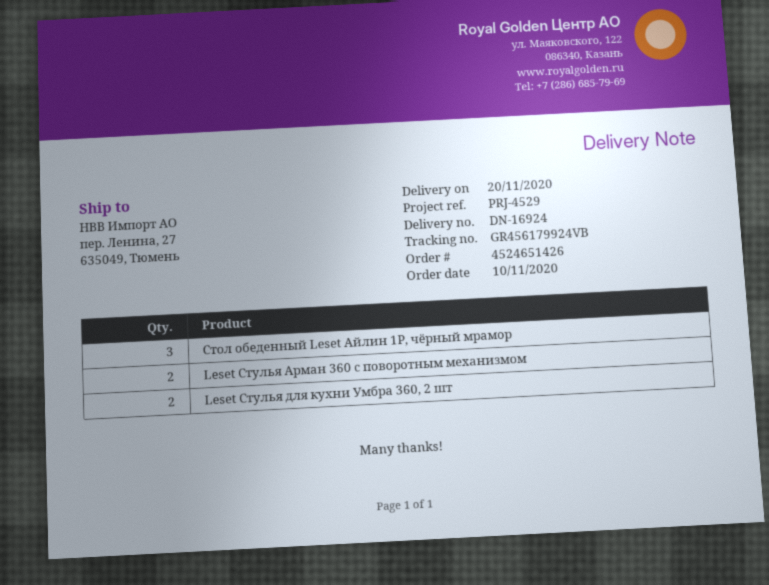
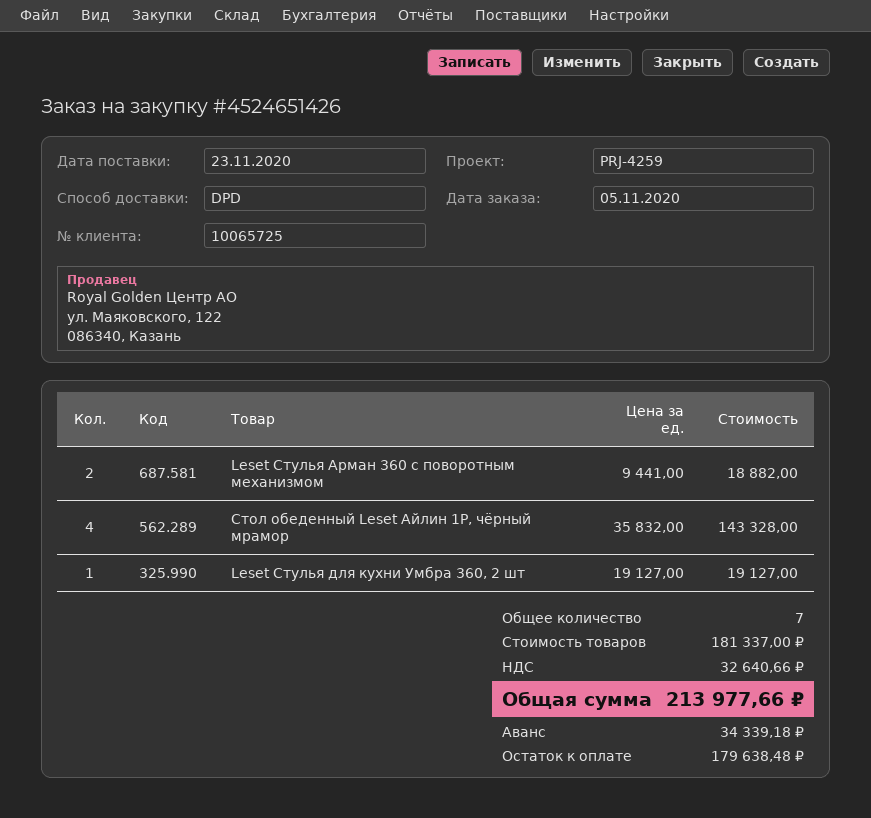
order date: 2020-11-10 -> 2020-11-05
delivery date: 2020-11-20 -> 2020-11-23
reference: PRJ-4529 -> PRJ-4259
Стол обеденный Leset Айлин 1Р, чёрный мрамор: 3 -> 4
Leset Стулья для кухни Умбра 360, 2 шт: 2 -> 1

